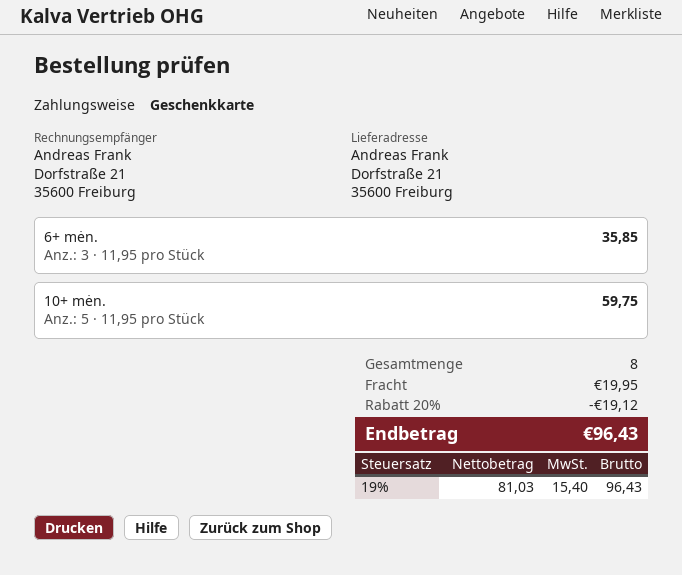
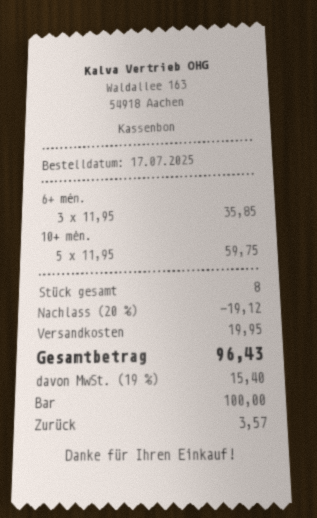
payment method: gift card -> cash

